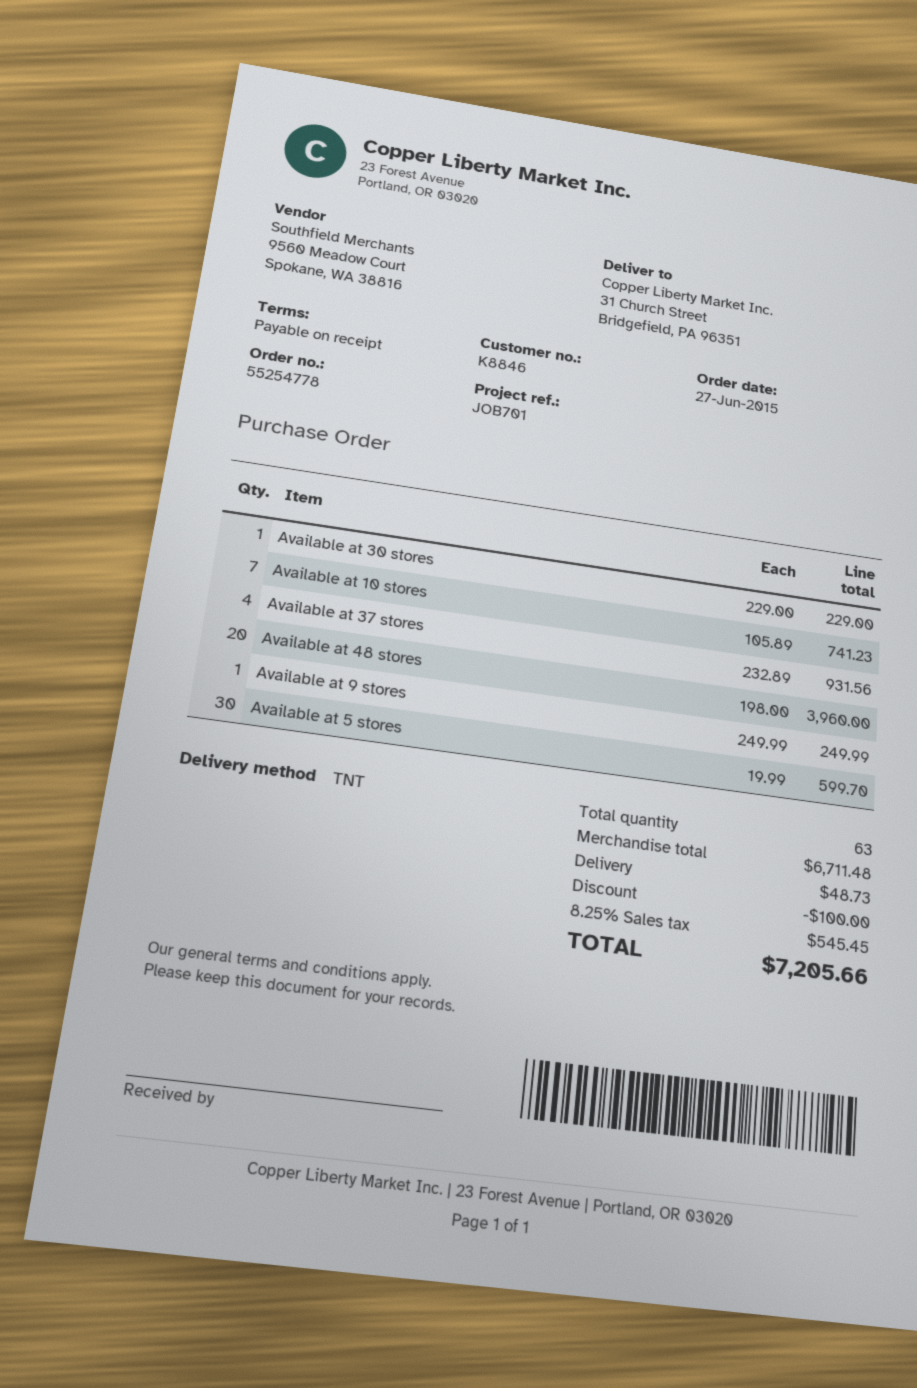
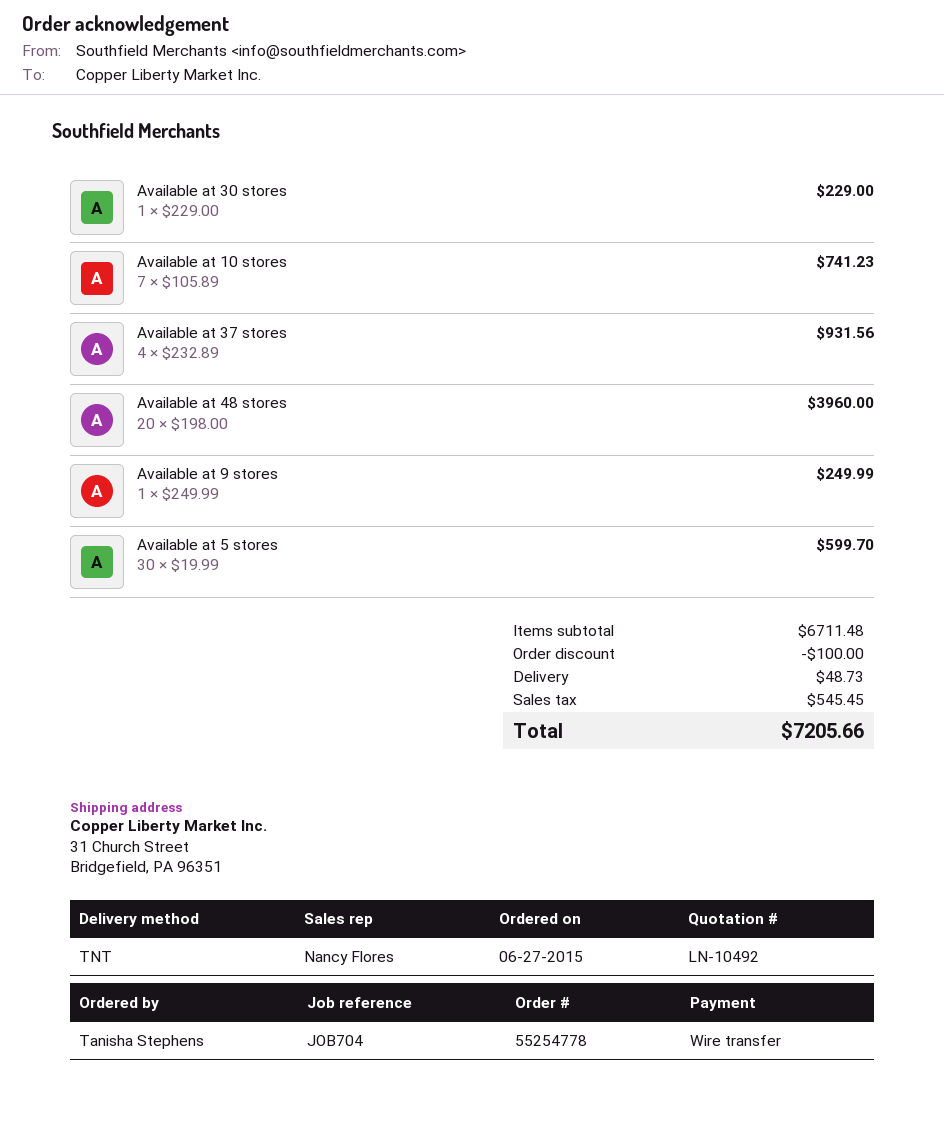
reference: JOB701 -> JOB704

